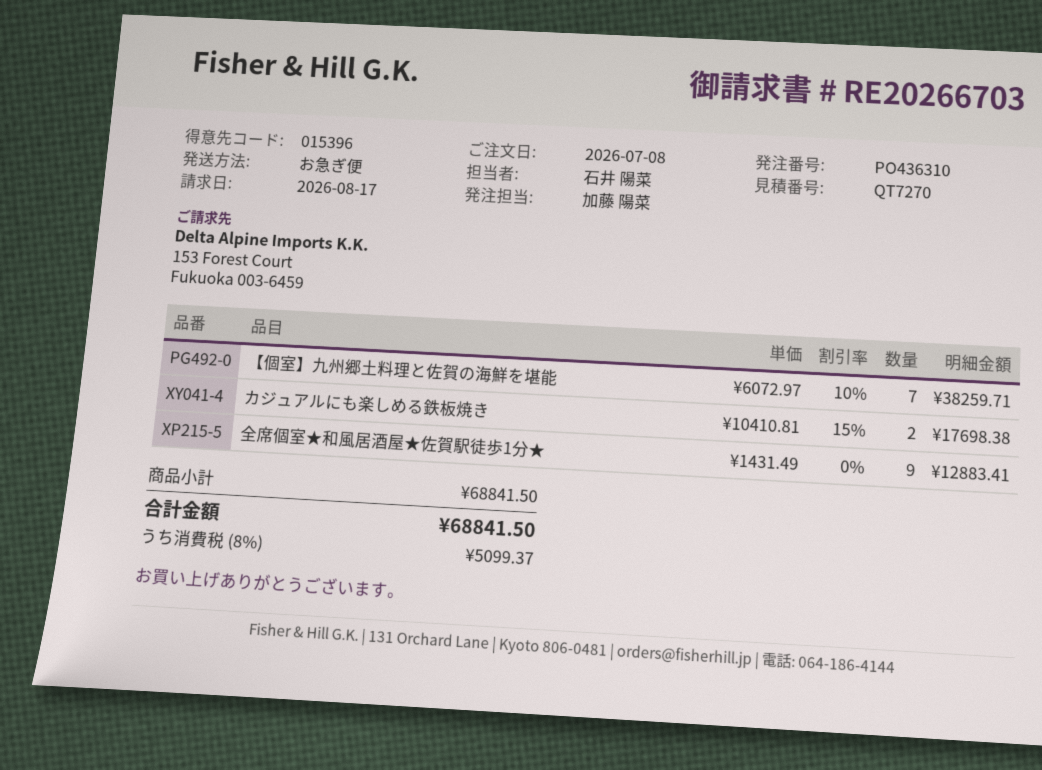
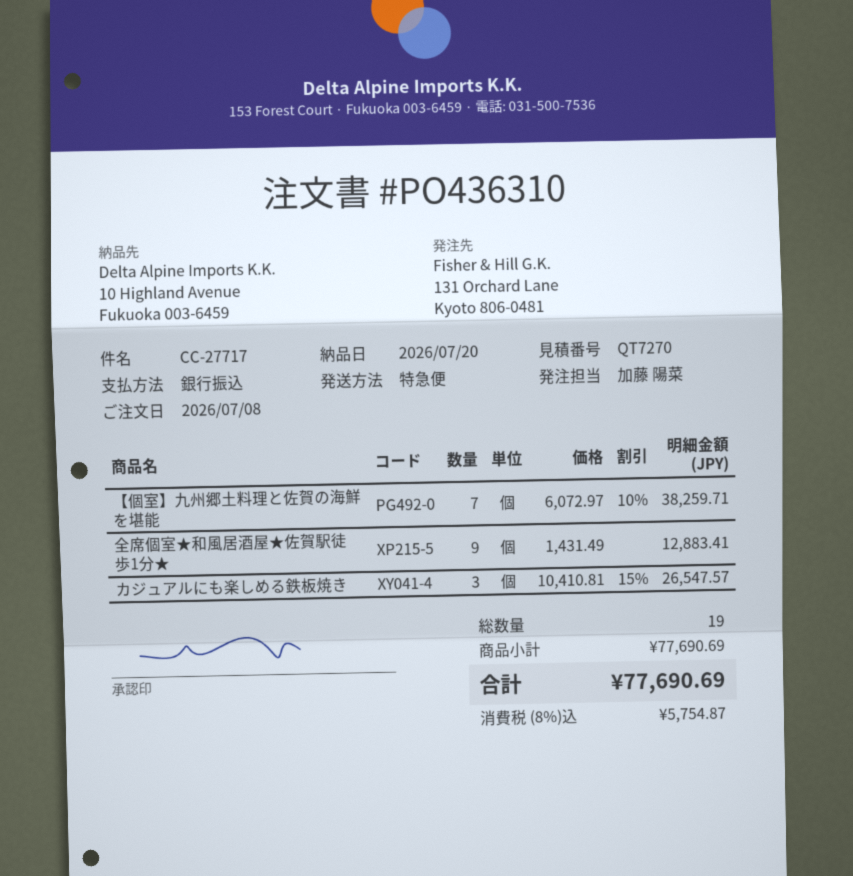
カジュアルにも楽しめる鉄板焼き: 2 x 10410.81 - 15% = 17698.38 -> 3 x 10410.81 - 15% = 26547.57
subtotal: 68841.50 -> 77690.69
tax: 8% = 5099.37 -> 8% = 5754.87
total: 68841.50 -> 77690.69

